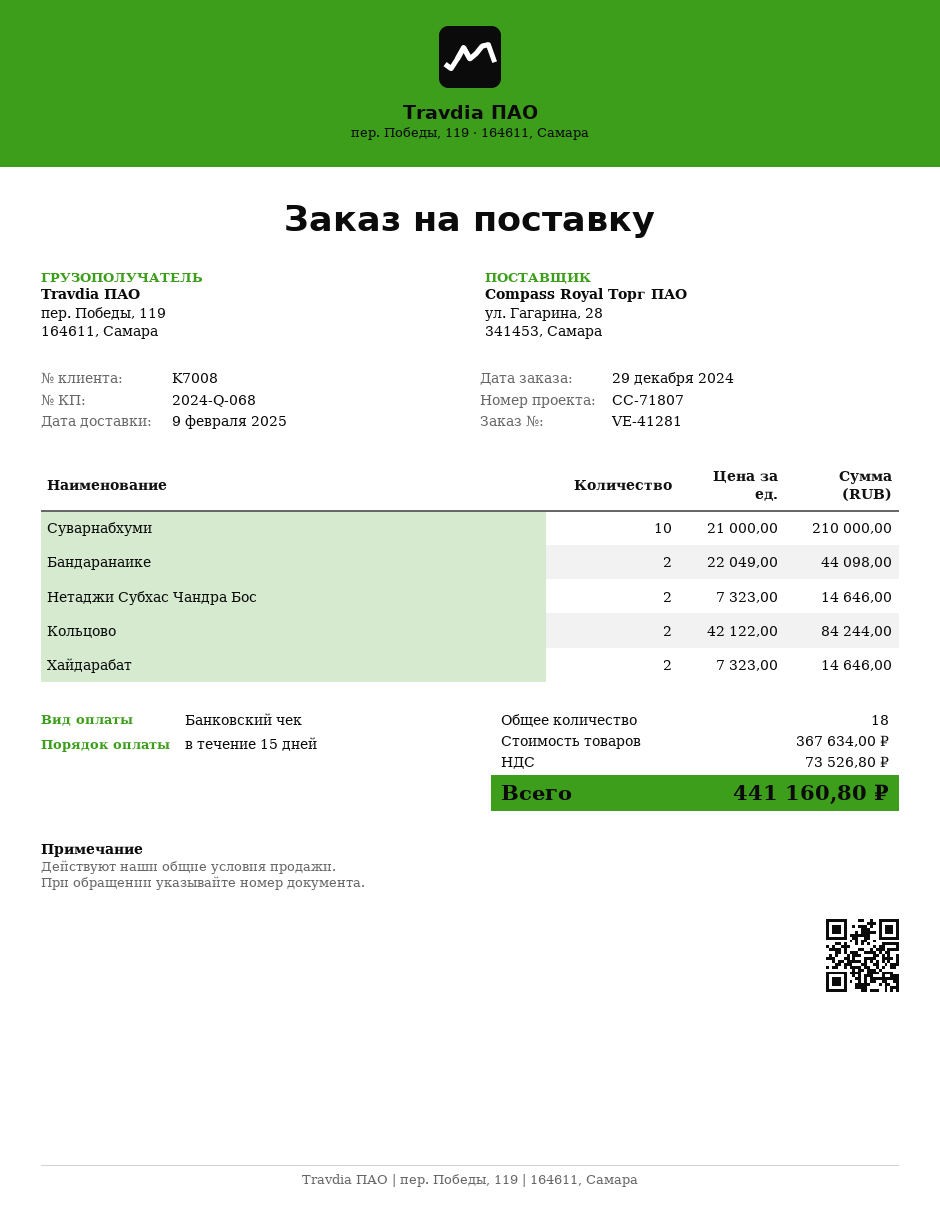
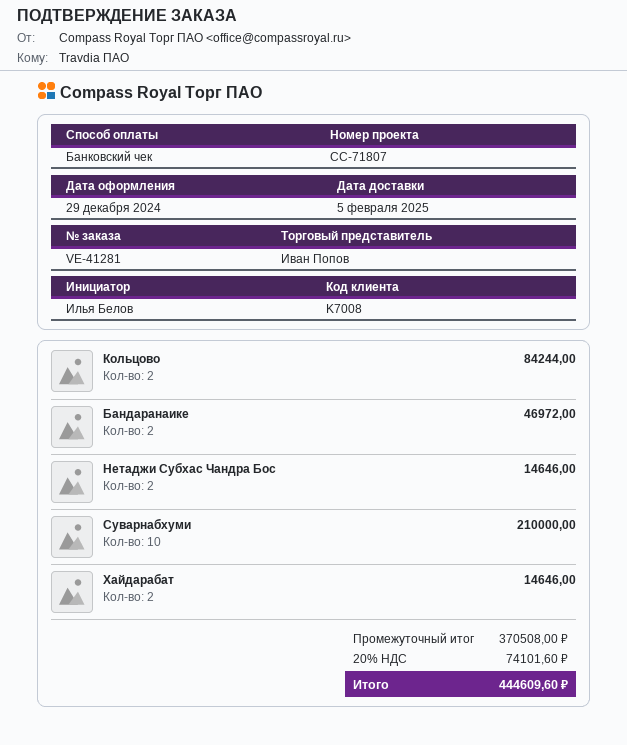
delivery date: 2025-02-09 -> 2025-02-05
Бандаранаике: 2 for 44098.00 -> 2 for 46972.00
subtotal: 367634.00 -> 370508.00
tax: 73526.80 -> 74101.60
total: 441160.80 -> 444609.60

